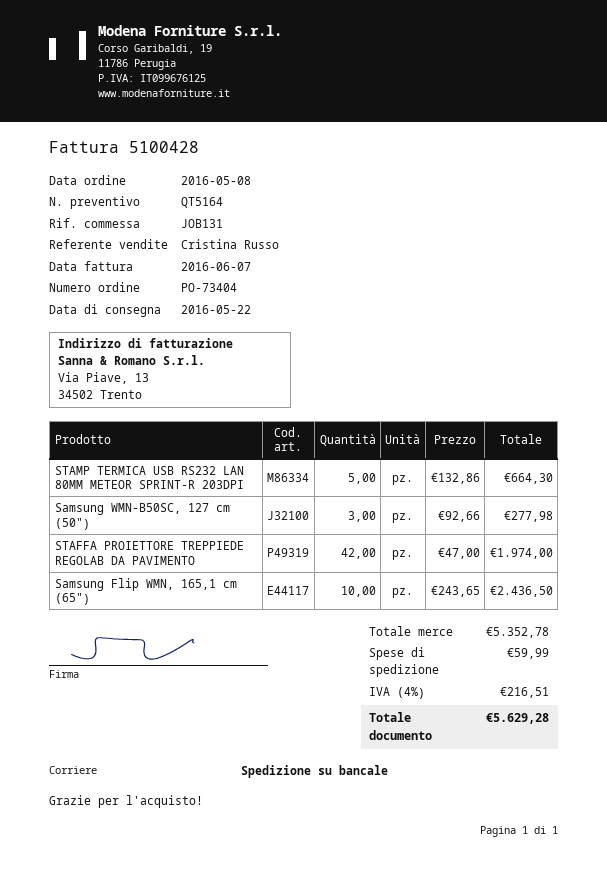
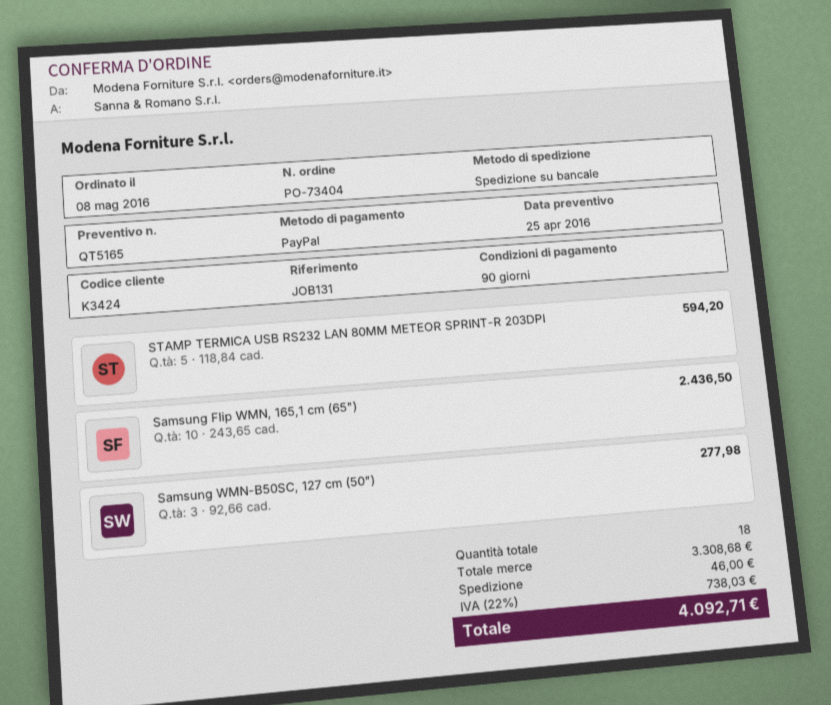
quote number: QT5164 -> QT5165
STAMP TERMICA USB RS232 LAN 80MM METEOR SPRINT-R 203DPI: 5 x 132.86 = 664.30 -> 5 x 118.84 = 594.20
STAFFA PROIETTORE TREPPIEDE REGOLAB DA PAVIMENTO: 42 x 47.00 = 1974.00 -> none
subtotal: 5352.78 -> 3308.68
shipping: 59.99 -> 46.00
tax: 4% = 216.51 -> 22% = 738.03
total: 5629.28 -> 4092.71

